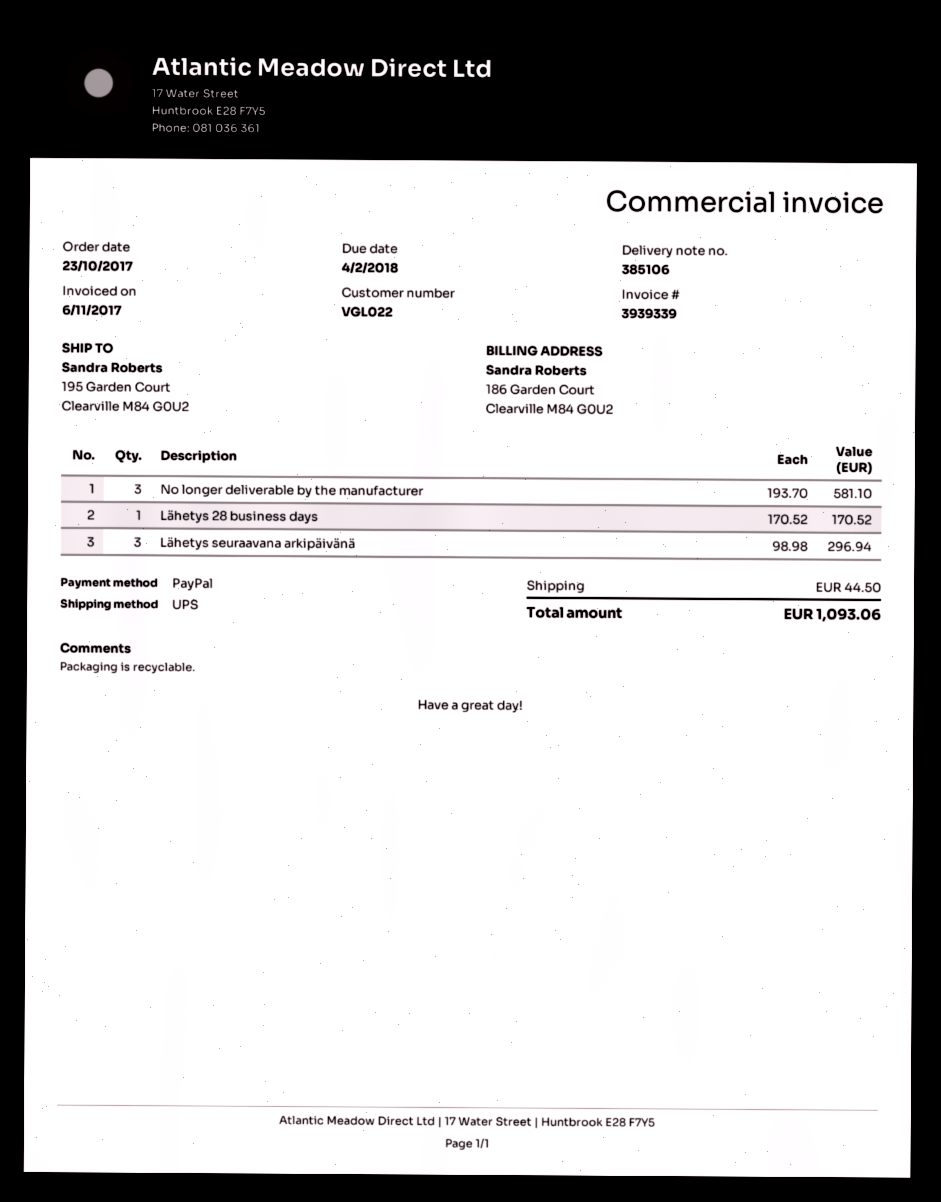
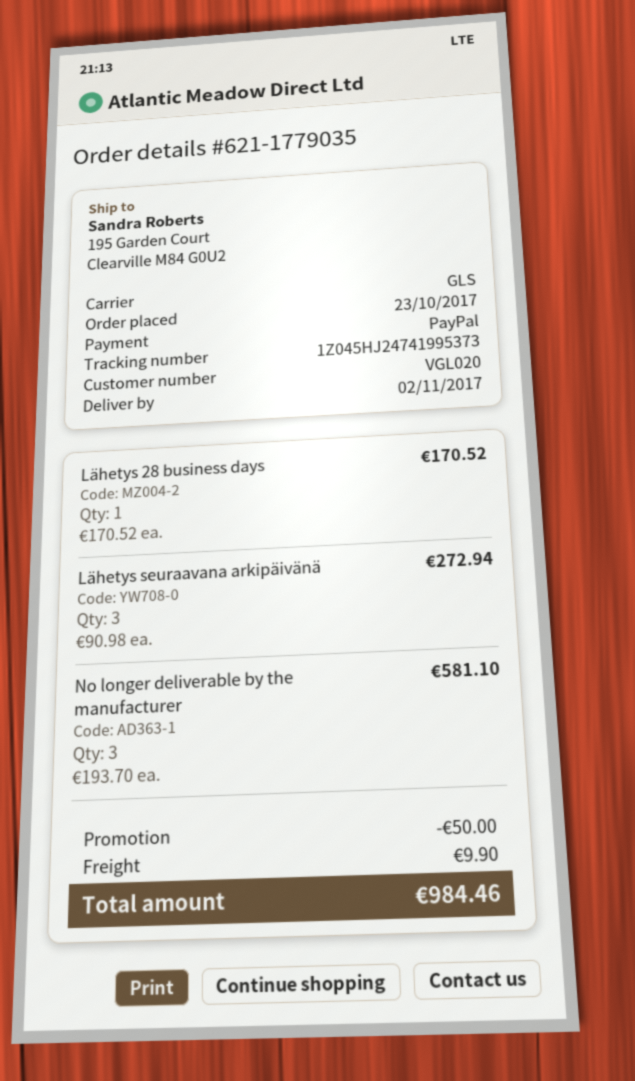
customer number: VGL022 -> VGL020
shipping method: UPS -> GLS
Lähetys seuraavana arkipäivänä: 3 x 98.98 = 296.94 -> 3 x 90.98 = 272.94
discount: none -> 50.00
shipping: 44.50 -> 9.90
total: 1093.06 -> 984.46

